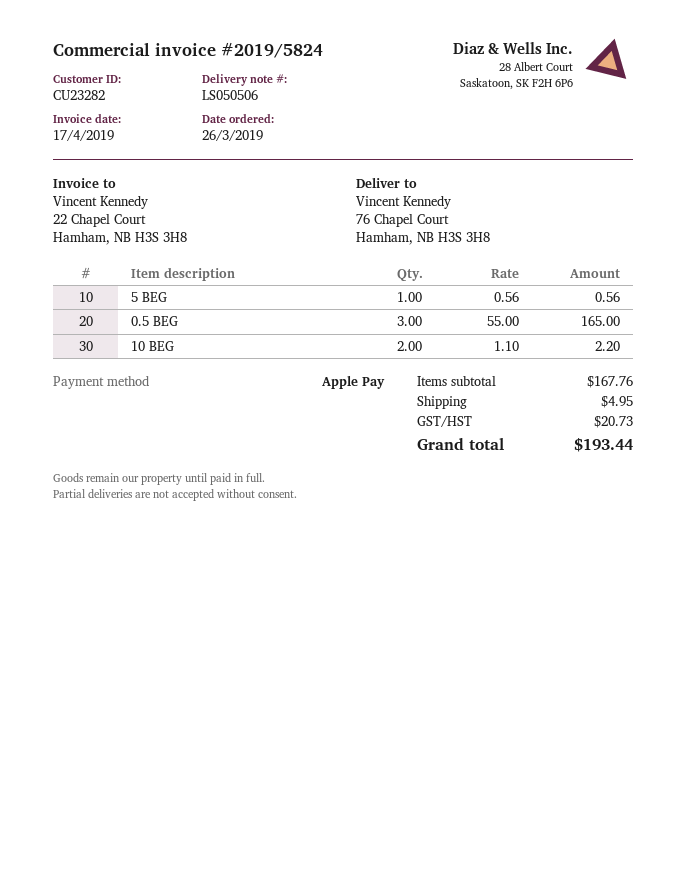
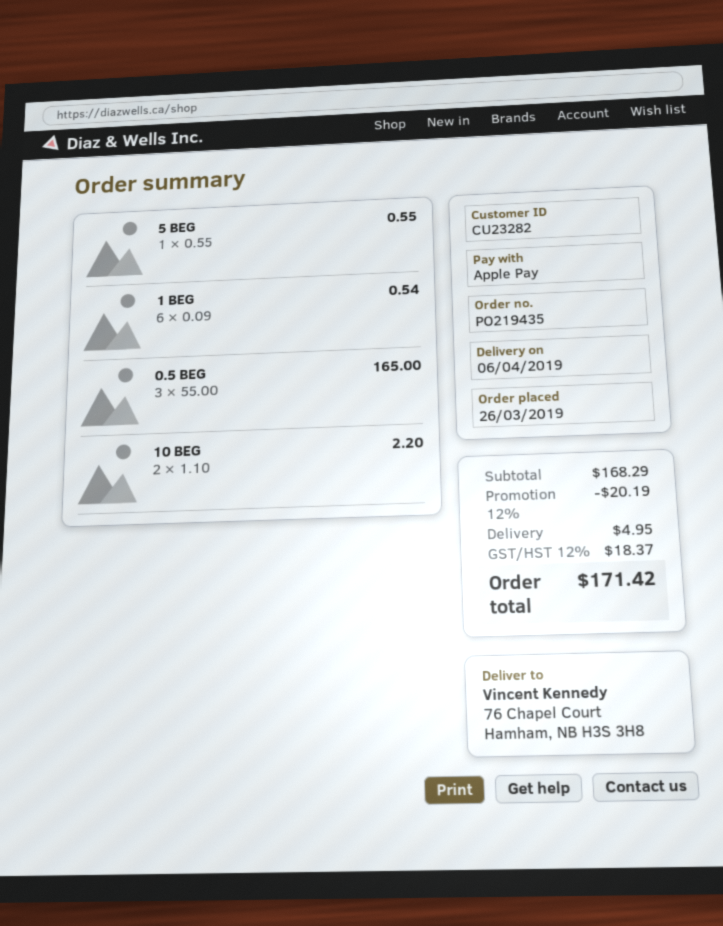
5 BEG: 1 x 0.56 = 0.56 -> 1 x 0.55 = 0.55
1 BEG: none -> 6 x 0.09 = 0.54
subtotal: 167.76 -> 168.29
discount: none -> 12% = 20.19
tax: 20.73 -> 18.37
total: 193.44 -> 171.42

